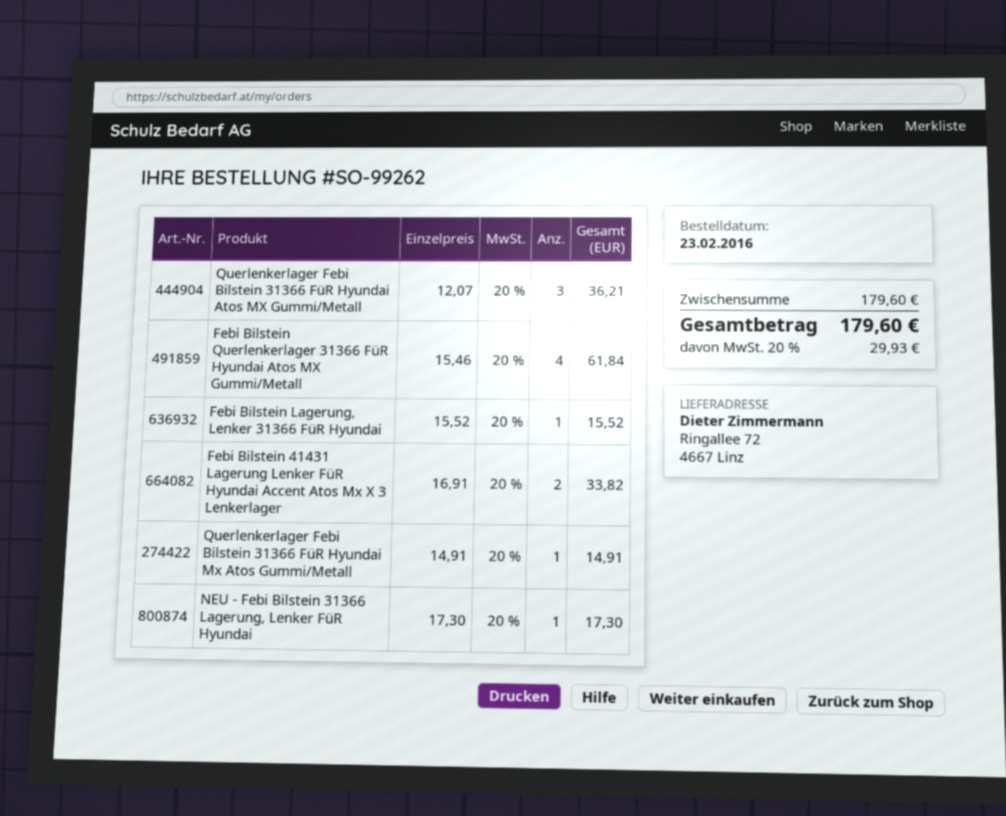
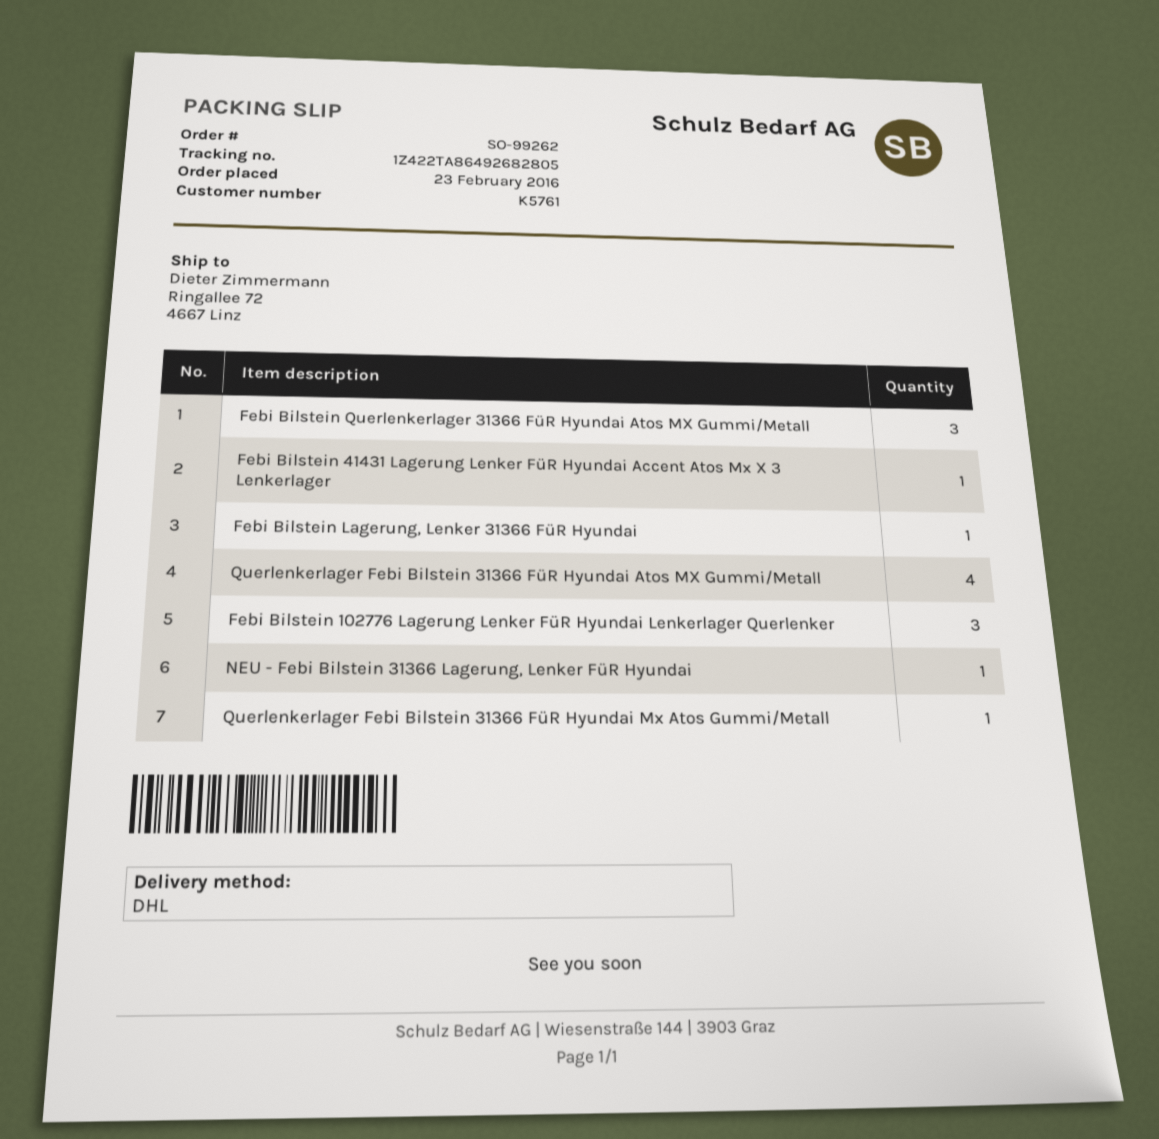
Querlenkerlager Febi Bilstein 31366 FüR Hyundai Atos MX Gummi/Metall: 3 -> 4
Febi Bilstein Querlenkerlager 31366 FüR Hyundai Atos MX Gummi/Metall: 4 -> 3
Febi Bilstein 41431 Lagerung Lenker FüR Hyundai Accent Atos Mx X 3 Lenkerlager: 2 -> 1
Febi Bilstein 102776 Lagerung Lenker FüR Hyundai Lenkerlager Querlenker: none -> 3

